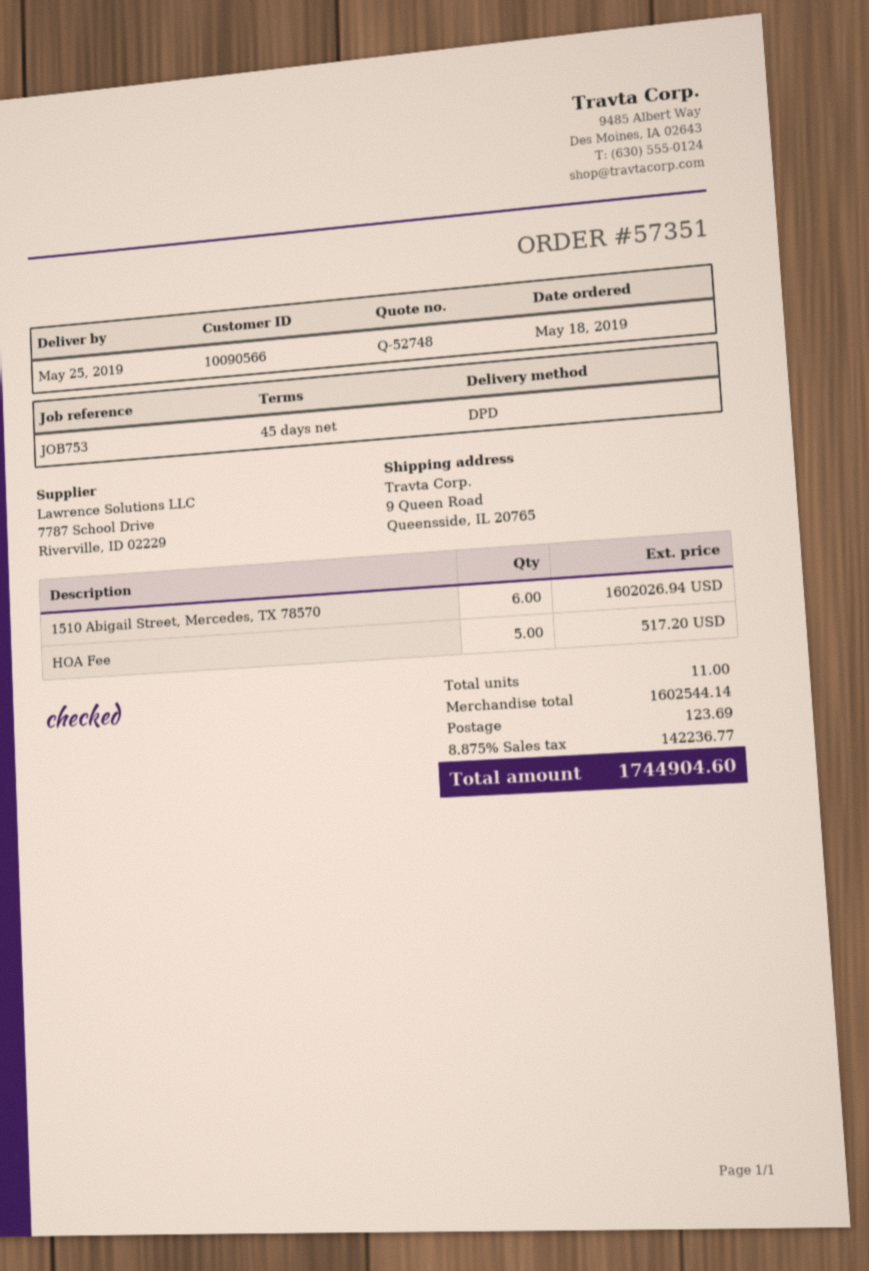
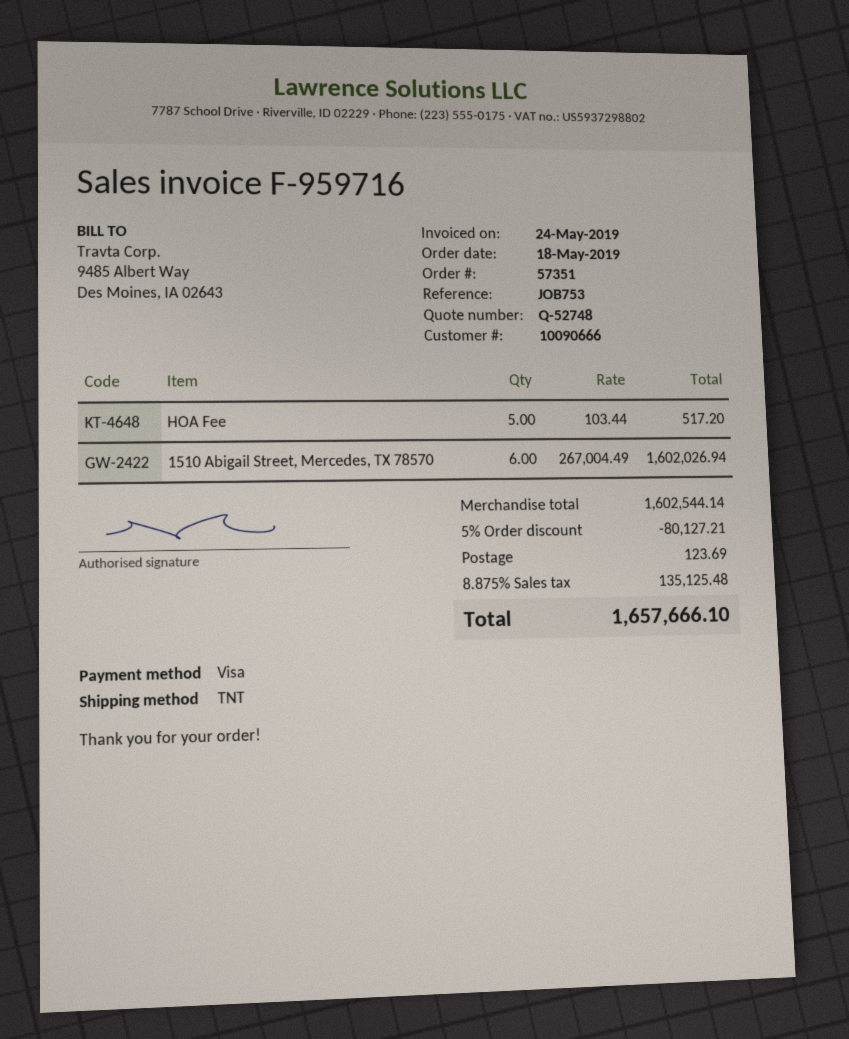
customer number: 10090566 -> 10090666
shipping method: DPD -> TNT
discount: none -> 5% = 80127.21
tax: 8.875% = 142236.77 -> 8.875% = 135125.48
total: 1744904.60 -> 1657666.10

